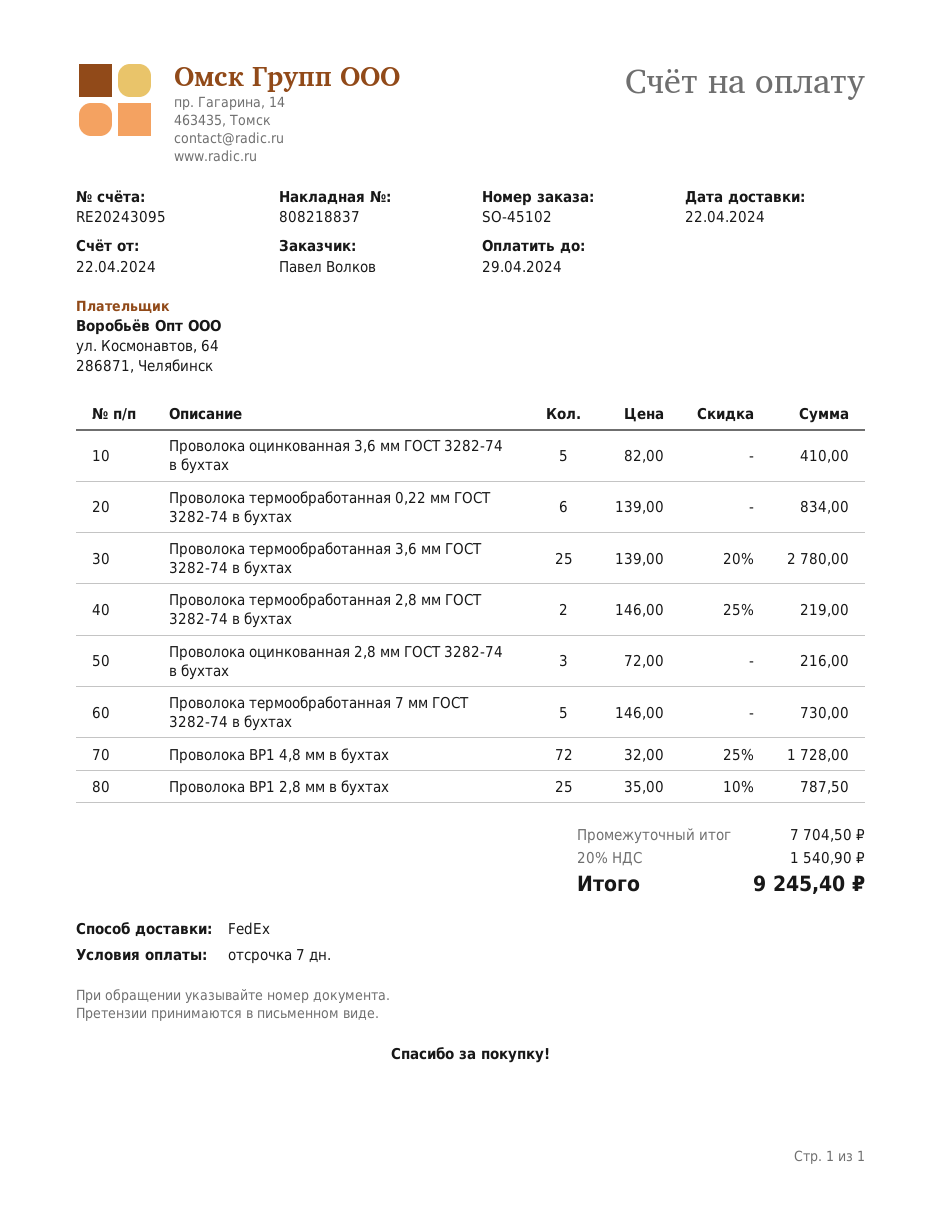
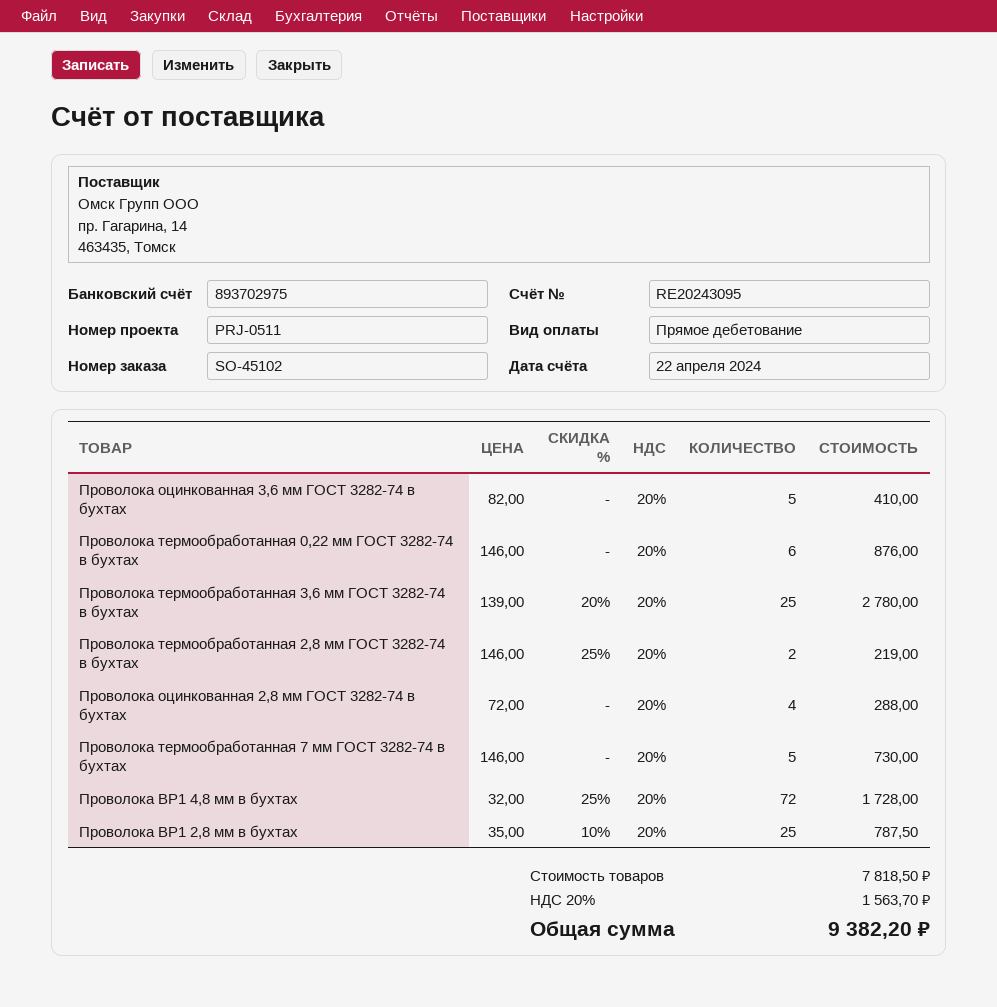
Проволока термообработанная 0,22 мм ГОСТ 3282-74 в бухтах: 6 x 139.00 = 834.00 -> 6 x 146.00 = 876.00
Проволока оцинкованная 2,8 мм ГОСТ 3282-74 в бухтах: 3 x 72.00 = 216.00 -> 4 x 72.00 = 288.00
subtotal: 7704.50 -> 7818.50
tax: 20% = 1540.90 -> 20% = 1563.70
total: 9245.40 -> 9382.20

